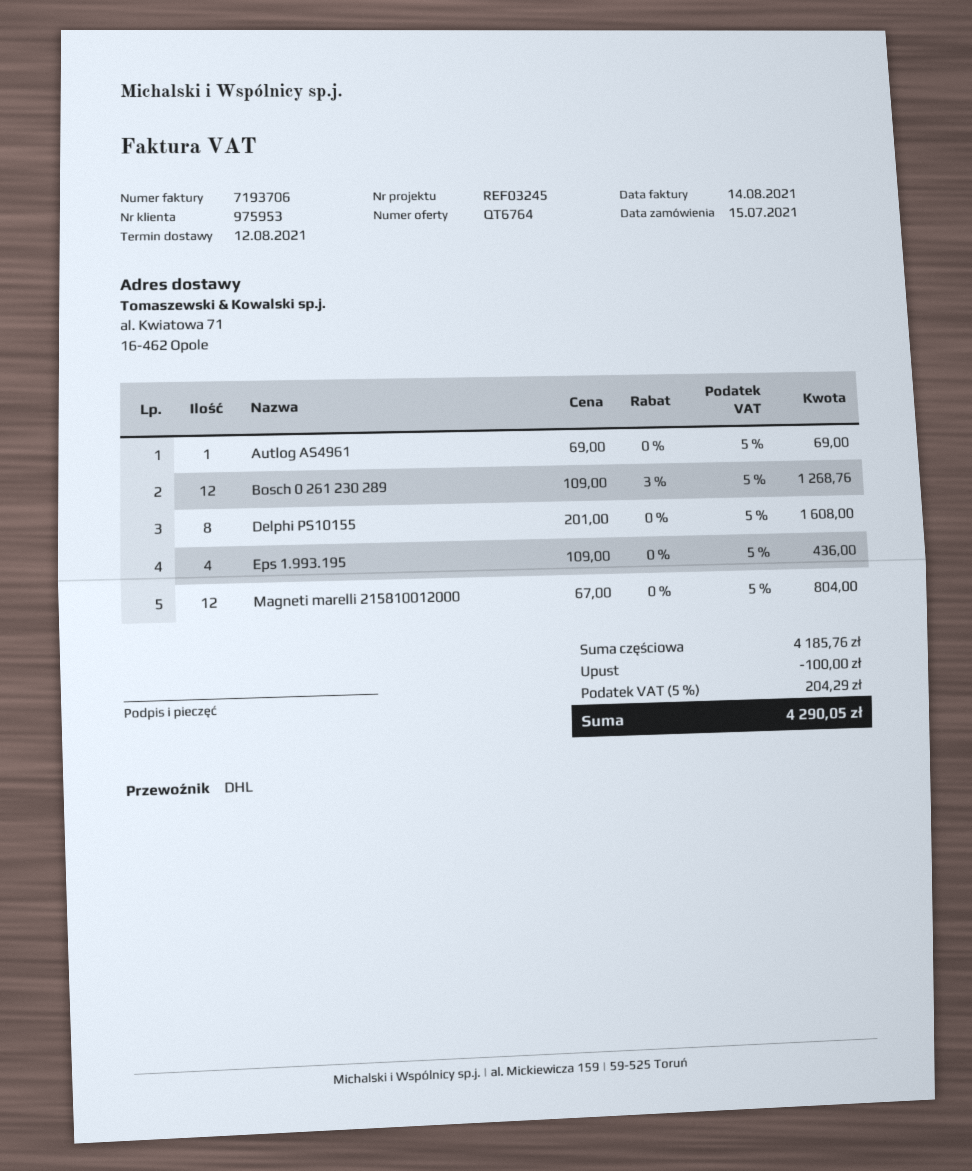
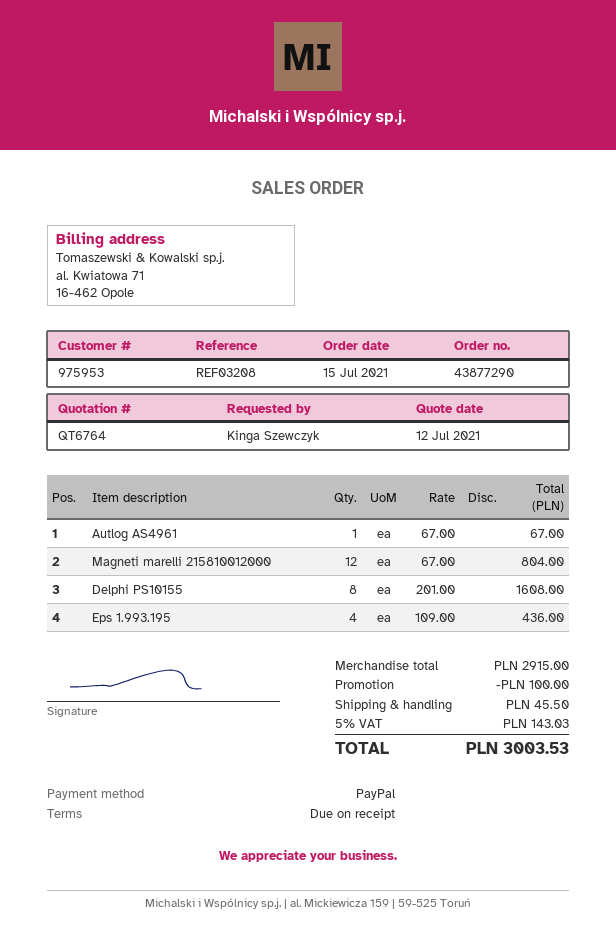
reference: REF03245 -> REF03208
Autlog AS4961: 1 x 69.00 = 69.00 -> 1 x 67.00 = 67.00
Bosch 0 261 230 289: 12 x 109.00 - 3% = 1268.76 -> none
subtotal: 4185.76 -> 2915.00
shipping: none -> 45.50
tax: 5% = 204.29 -> 5% = 143.03
total: 4290.05 -> 3003.53

